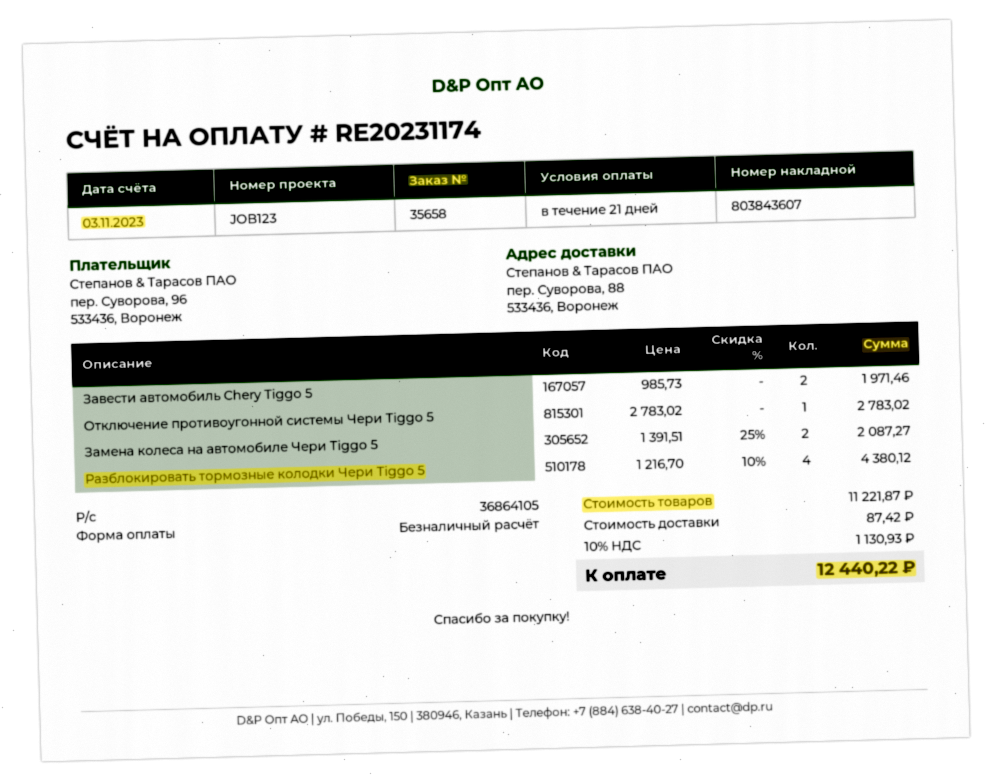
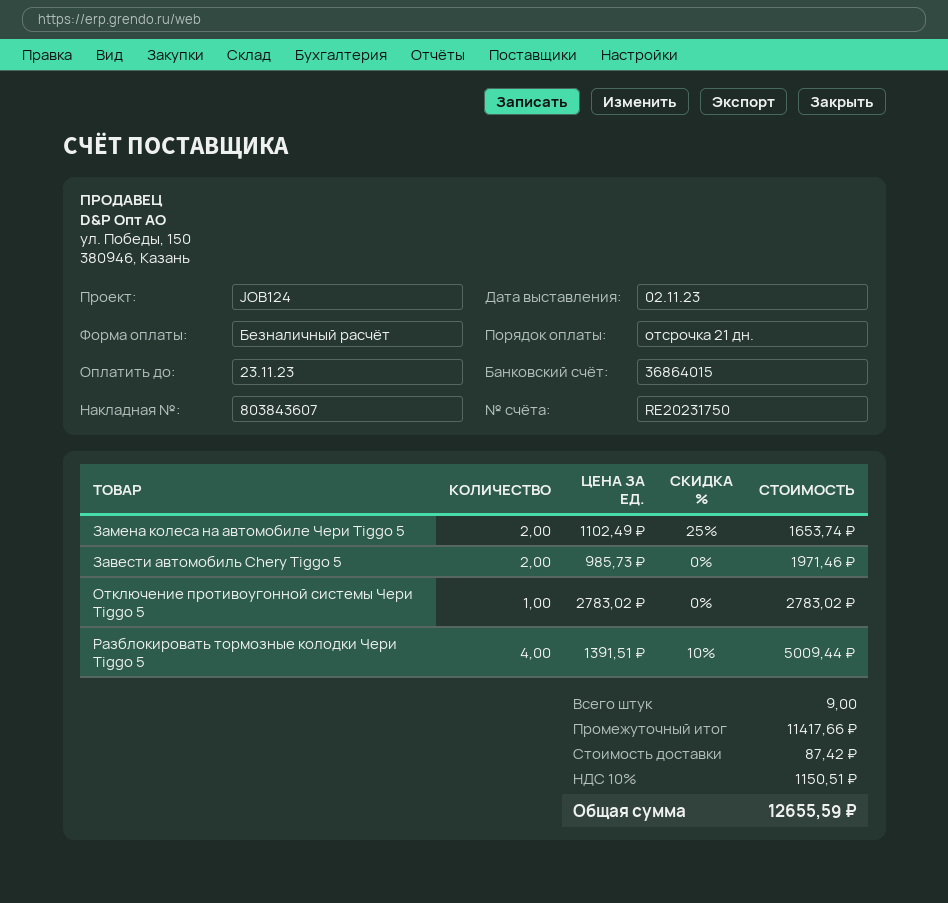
invoice number: RE20231174 -> RE20231750
invoice date: 2023-11-03 -> 2023-11-02
reference: JOB123 -> JOB124
bank account: 36864105 -> 36864015
Замена колеса на автомобиле Чери Tiggo 5: 2 x 1391.51 - 25% = 2087.27 -> 2 x 1102.49 - 25% = 1653.74
Разблокировать тормозные колодки Чери Tiggo 5: 4 x 1216.70 - 10% = 4380.12 -> 4 x 1391.51 - 10% = 5009.44
subtotal: 11221.87 -> 11417.66
tax: 10% = 1130.93 -> 10% = 1150.51
total: 12440.22 -> 12655.59

